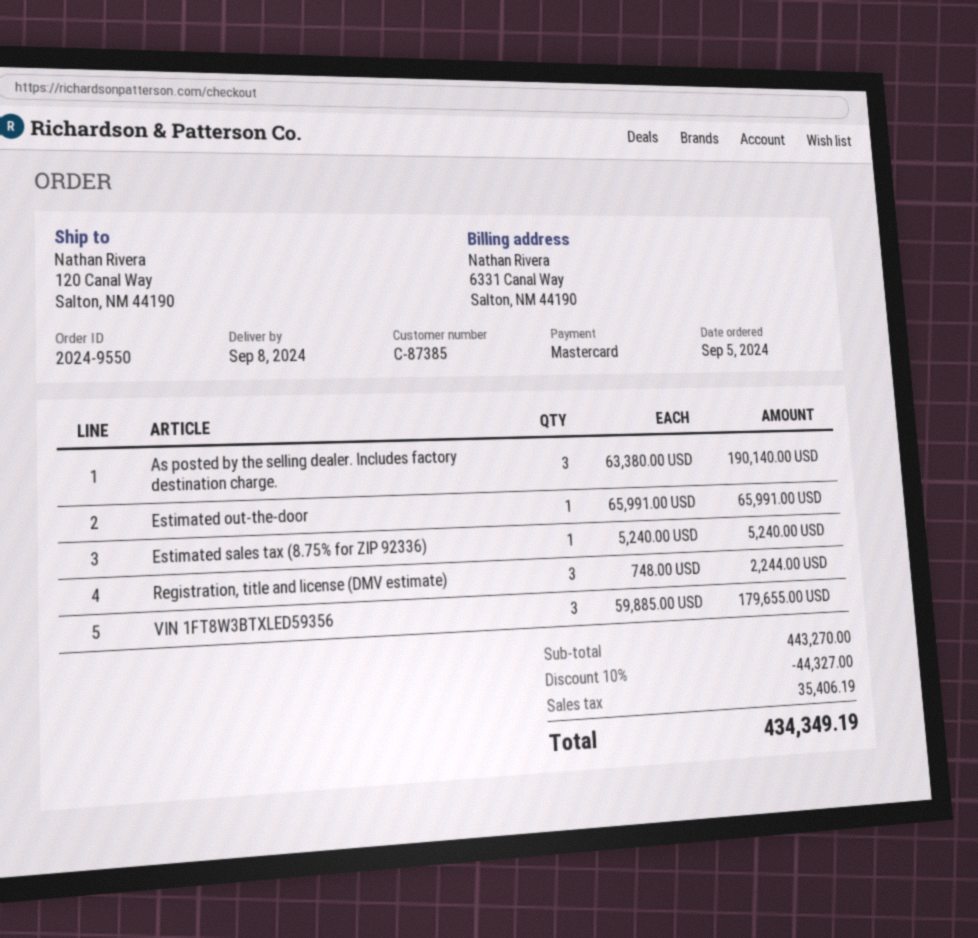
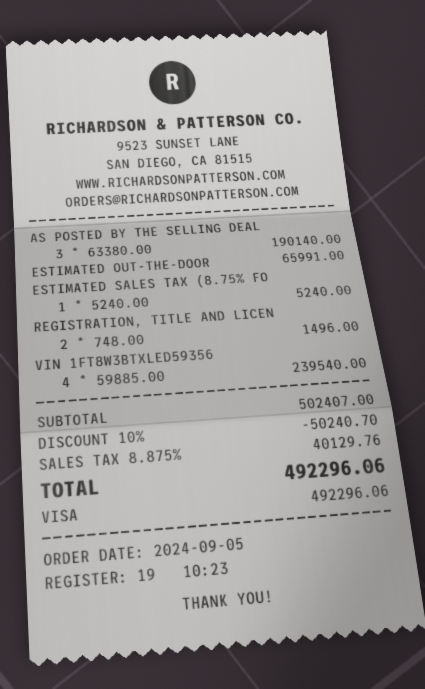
payment method: Mastercard -> Visa
Registration, title and license (DMV estimate): 3 x 748.00 = 2244.00 -> 2 x 748.00 = 1496.00
VIN 1FT8W3BTXLED59356: 3 x 59885.00 = 179655.00 -> 4 x 59885.00 = 239540.00
subtotal: 443270.00 -> 502407.00
discount: 10% = 44327.00 -> 10% = 50240.70
tax: 35406.19 -> 40129.76
total: 434349.19 -> 492296.06

